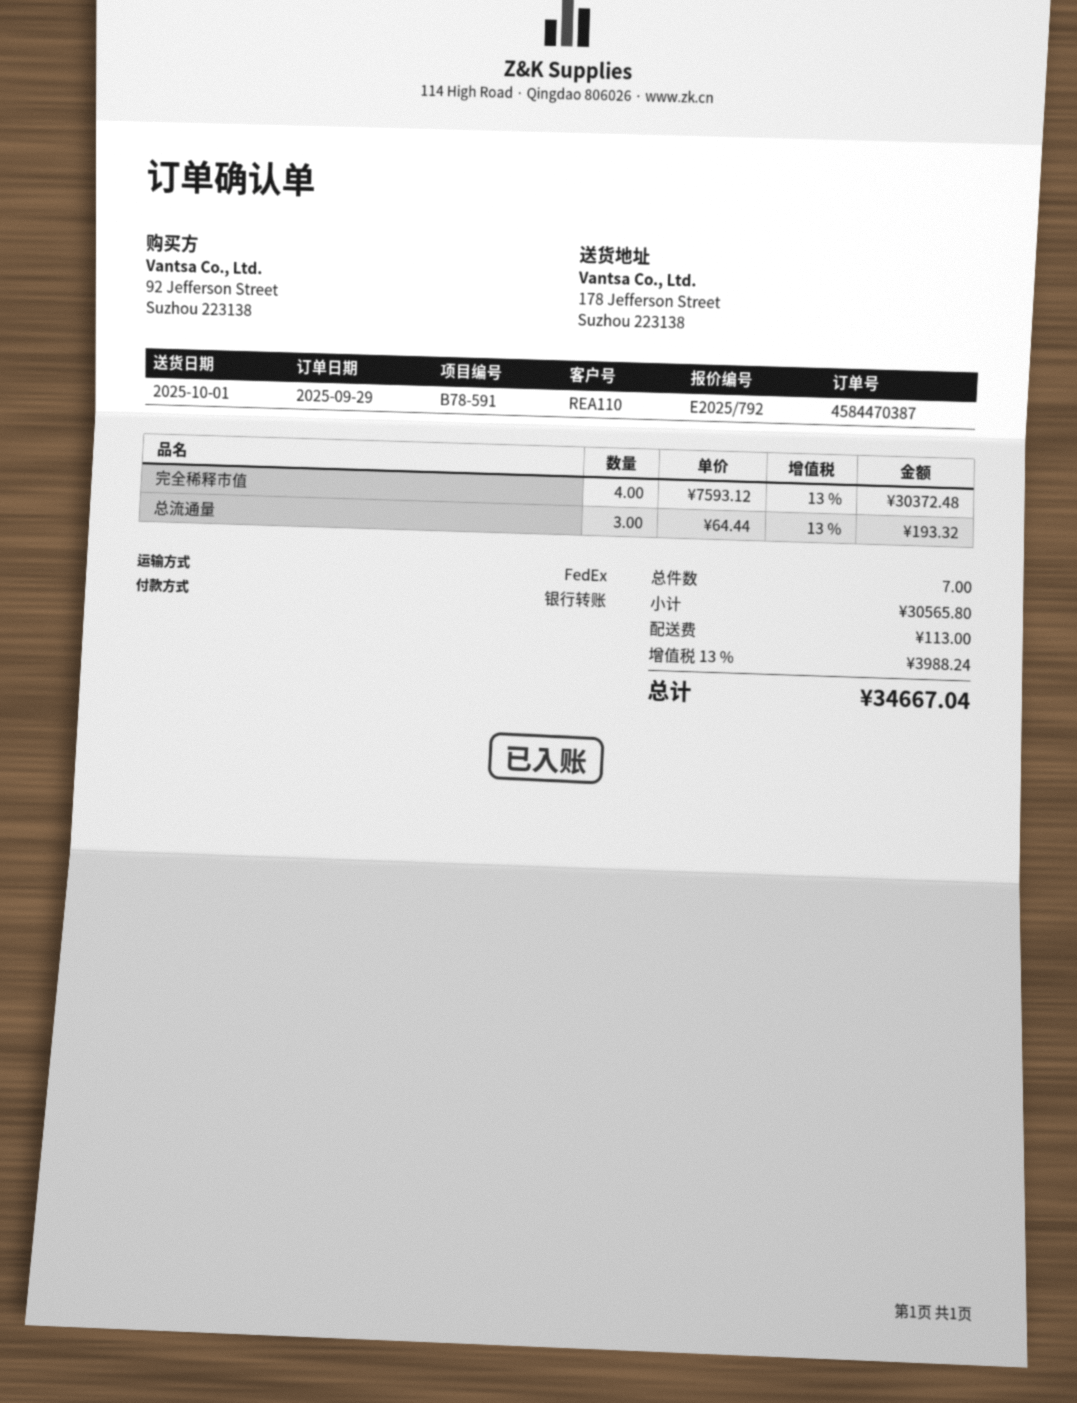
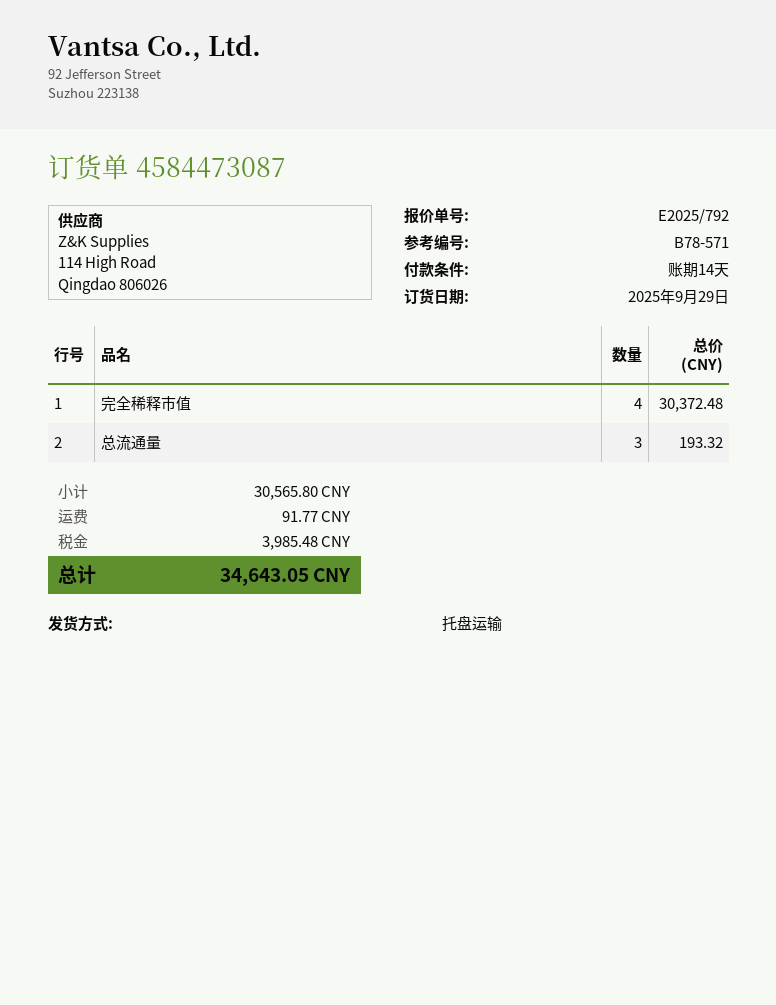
order number: 4584470387 -> 4584473087
reference: B78-591 -> B78-571
shipping method: FedEx -> pallet freight
shipping: 113.00 -> 91.77
tax: 3988.24 -> 3985.48
total: 34667.04 -> 34643.05

